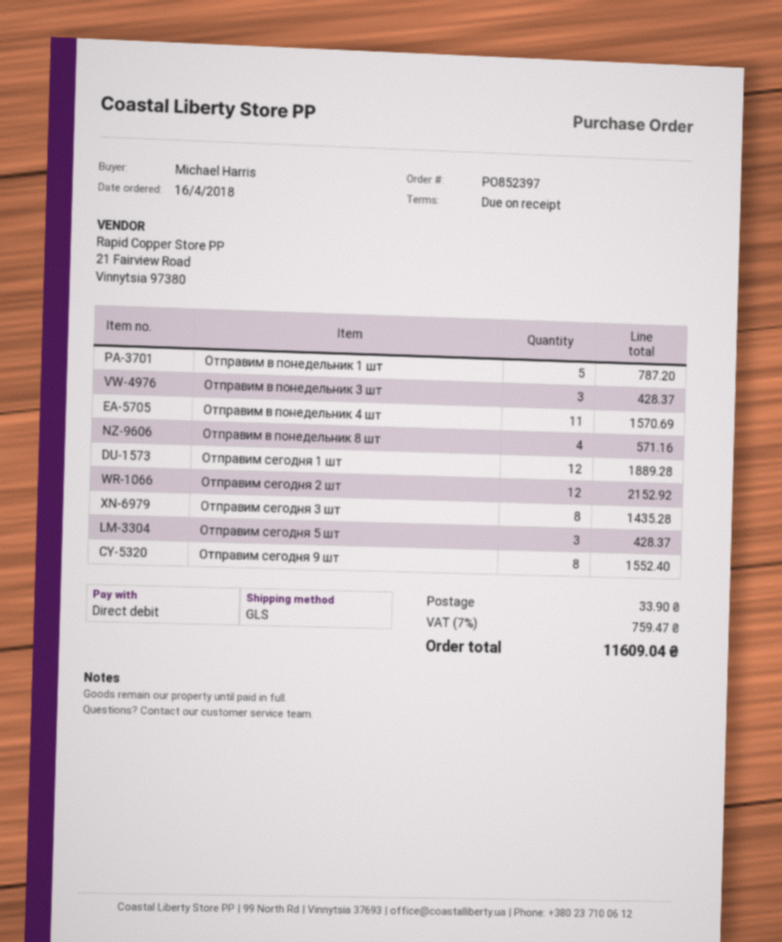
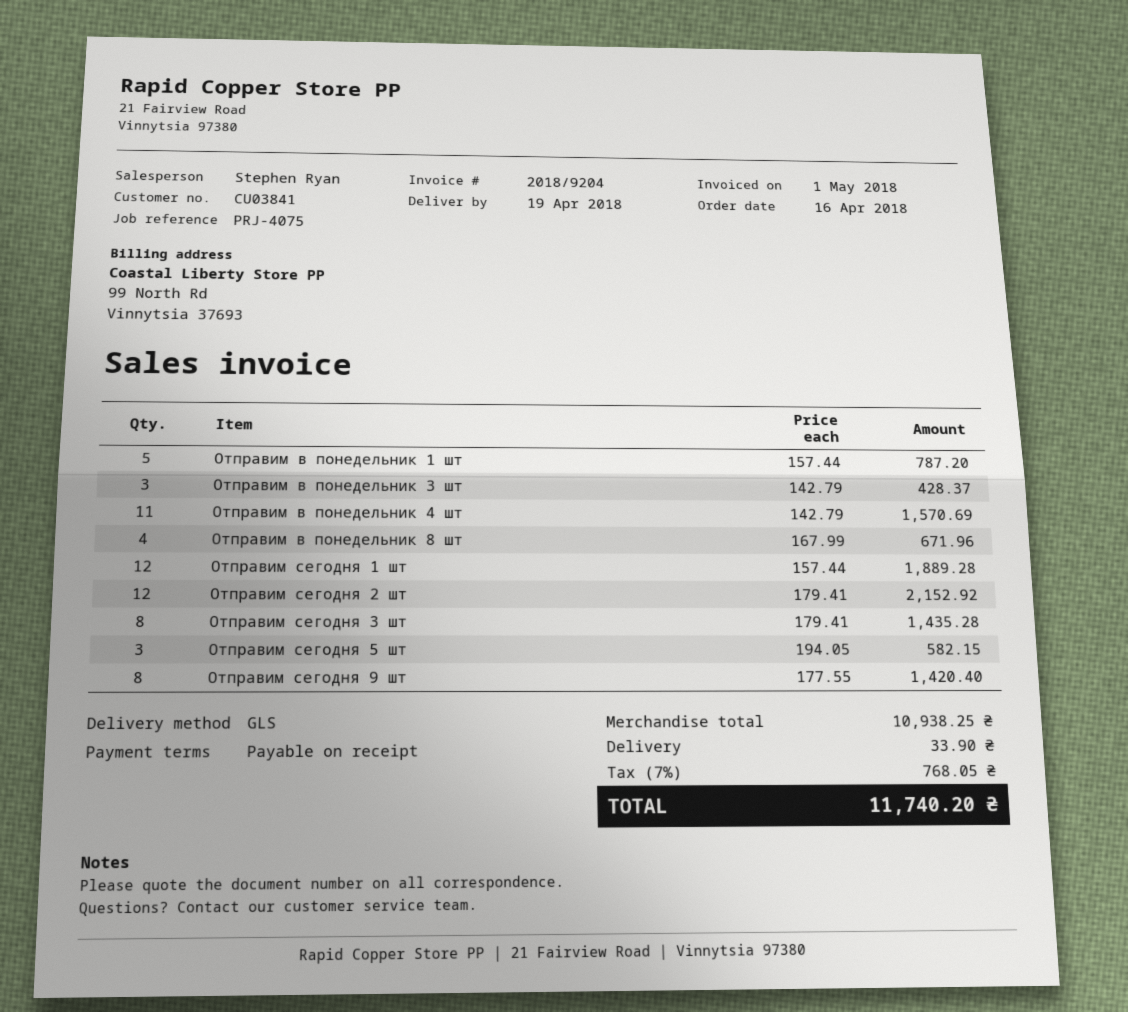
Отправим в понедельник 8 шт: 4 for 571.16 -> 4 for 671.96
Отправим сегодня 5 шт: 3 for 428.37 -> 3 for 582.15
Отправим сегодня 9 шт: 8 for 1552.40 -> 8 for 1420.40
tax: 7% = 759.47 -> 7% = 768.05
total: 11609.04 -> 11740.20

